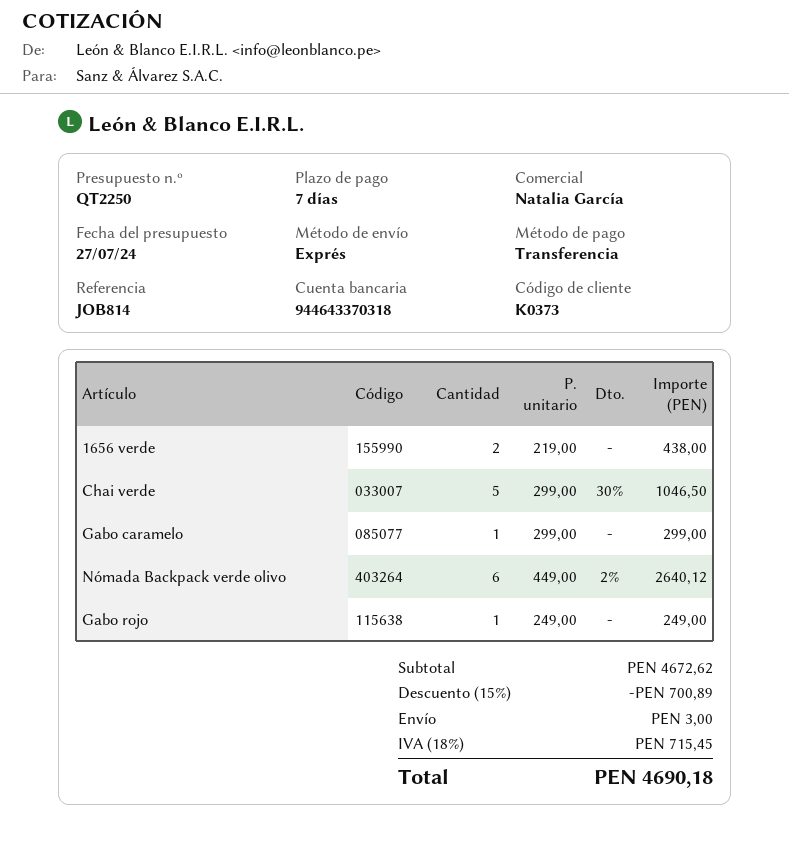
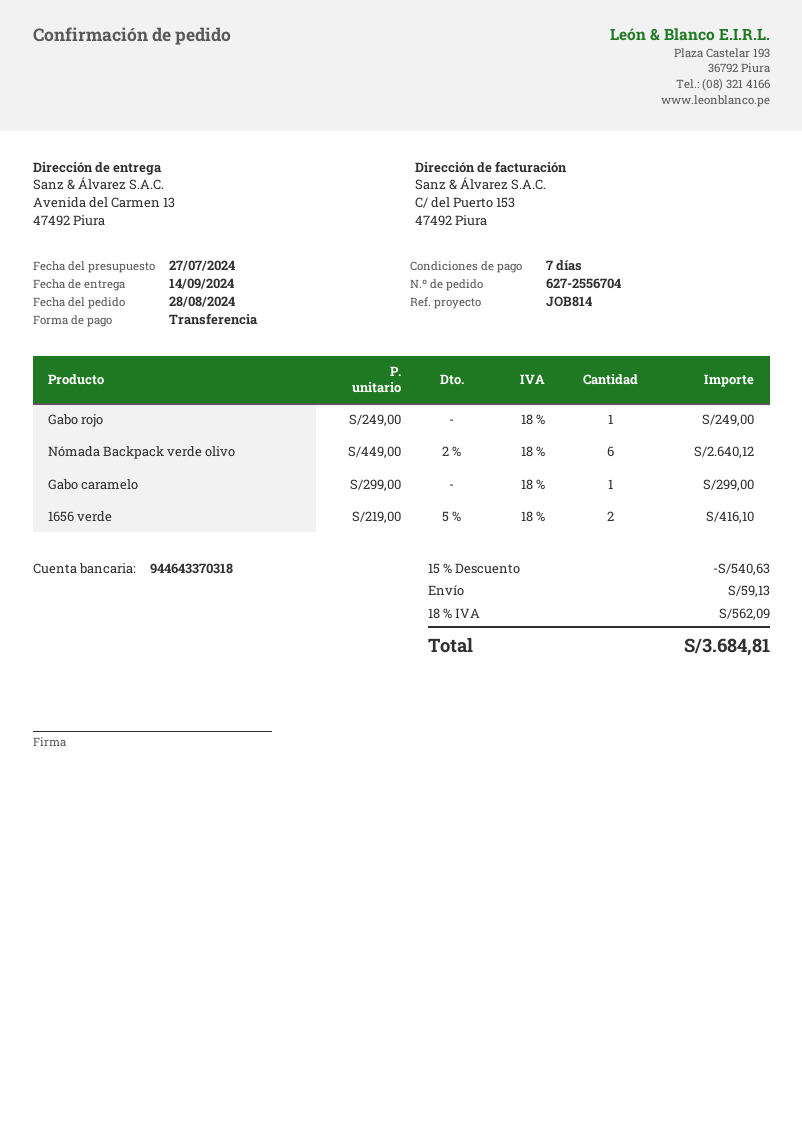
1656 verde: 2 x 219.00 = 438.00 -> 2 x 219.00 - 5% = 416.10
Chai verde: 5 x 299.00 - 30% = 1046.50 -> none
discount: 15% = 700.89 -> 15% = 540.63
shipping: 3.00 -> 59.13
tax: 18% = 715.45 -> 18% = 562.09
total: 4690.18 -> 3684.81

